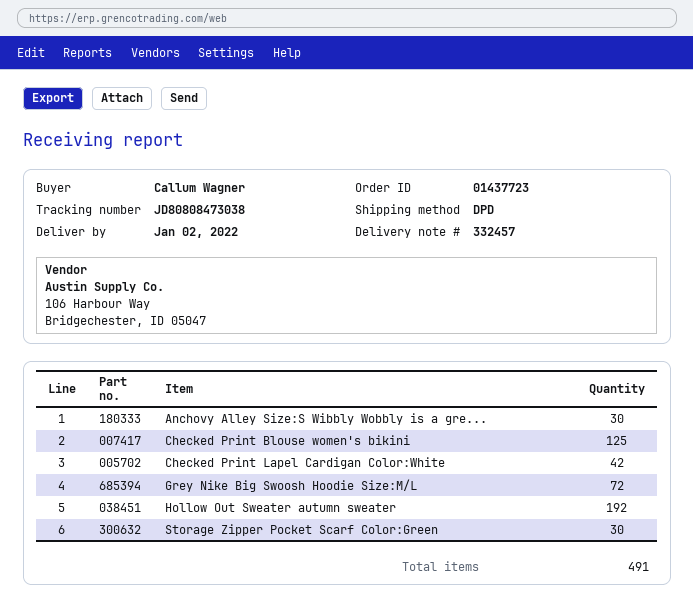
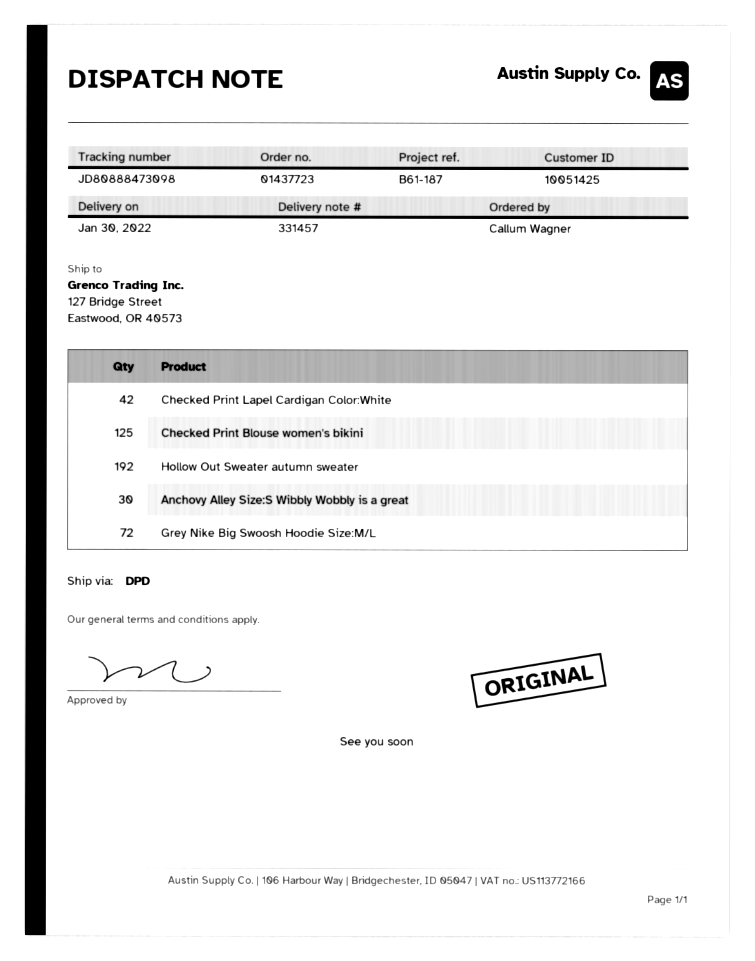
delivery note number: 332457 -> 331457
delivery date: 2022-01-02 -> 2022-01-30
tracking number: JD80808473038 -> JD80888473098
Storage Zipper Pocket Scarf Color:Green: 30 -> none

